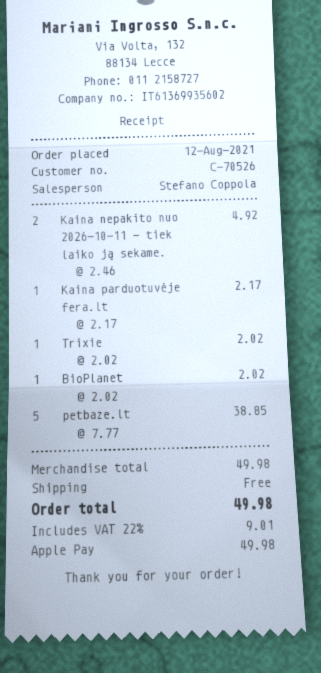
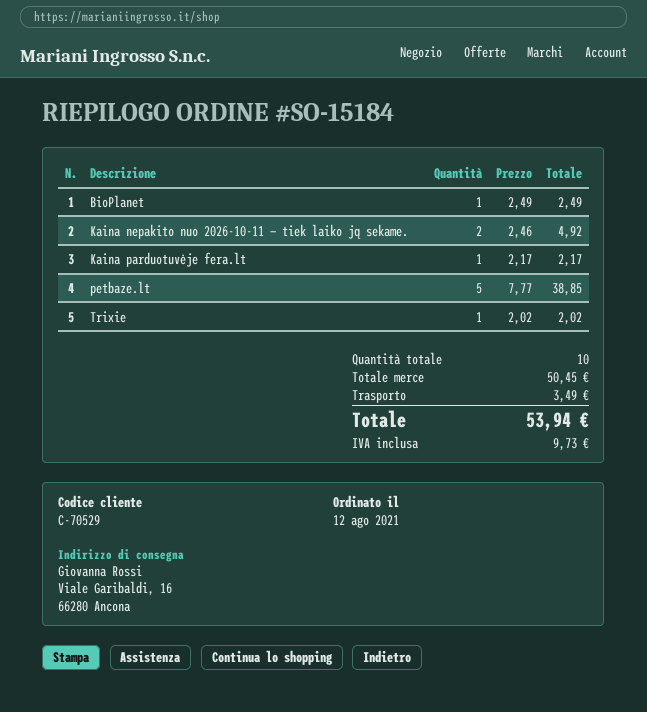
customer number: C-70526 -> C-70529
BioPlanet: 1 x 2.02 = 2.02 -> 1 x 2.49 = 2.49
subtotal: 49.98 -> 50.45
shipping: 0.00 -> 3.49
tax: 9.01 -> 9.73
total: 49.98 -> 53.94

